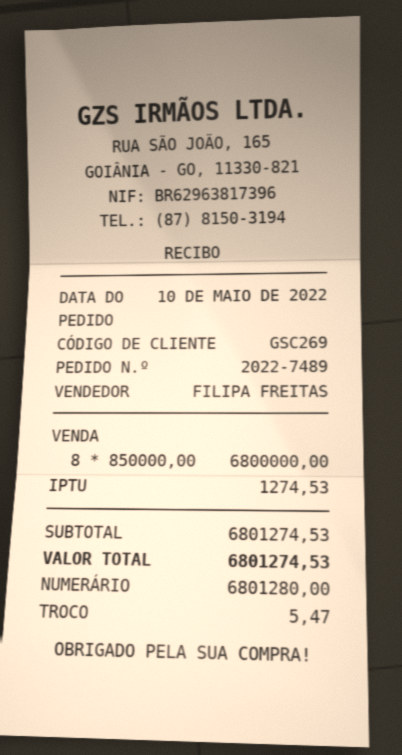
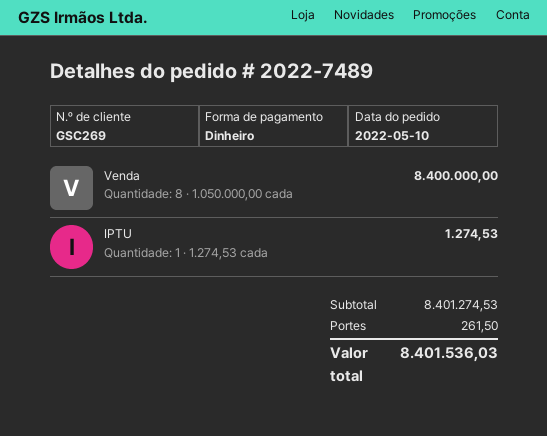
VENDA: 8 x 850000.00 = 6800000.00 -> 8 x 1050000.00 = 8400000.00
subtotal: 6801274.53 -> 8401274.53
shipping: none -> 261.50
total: 6801274.53 -> 8401536.03

